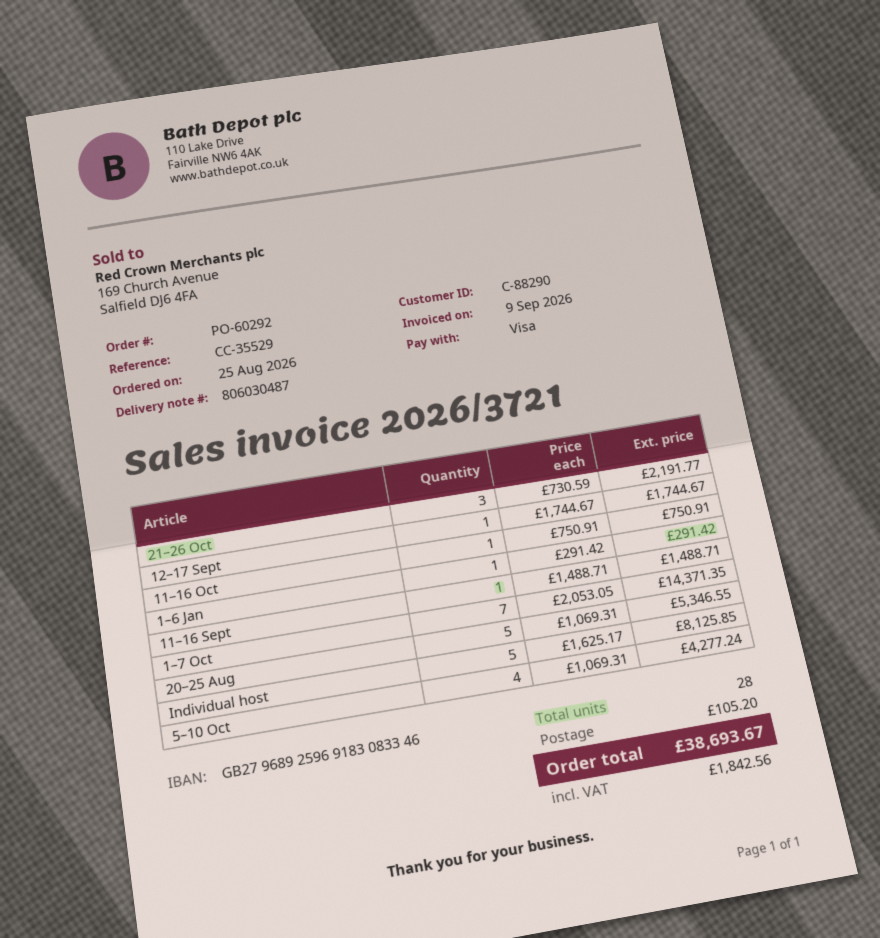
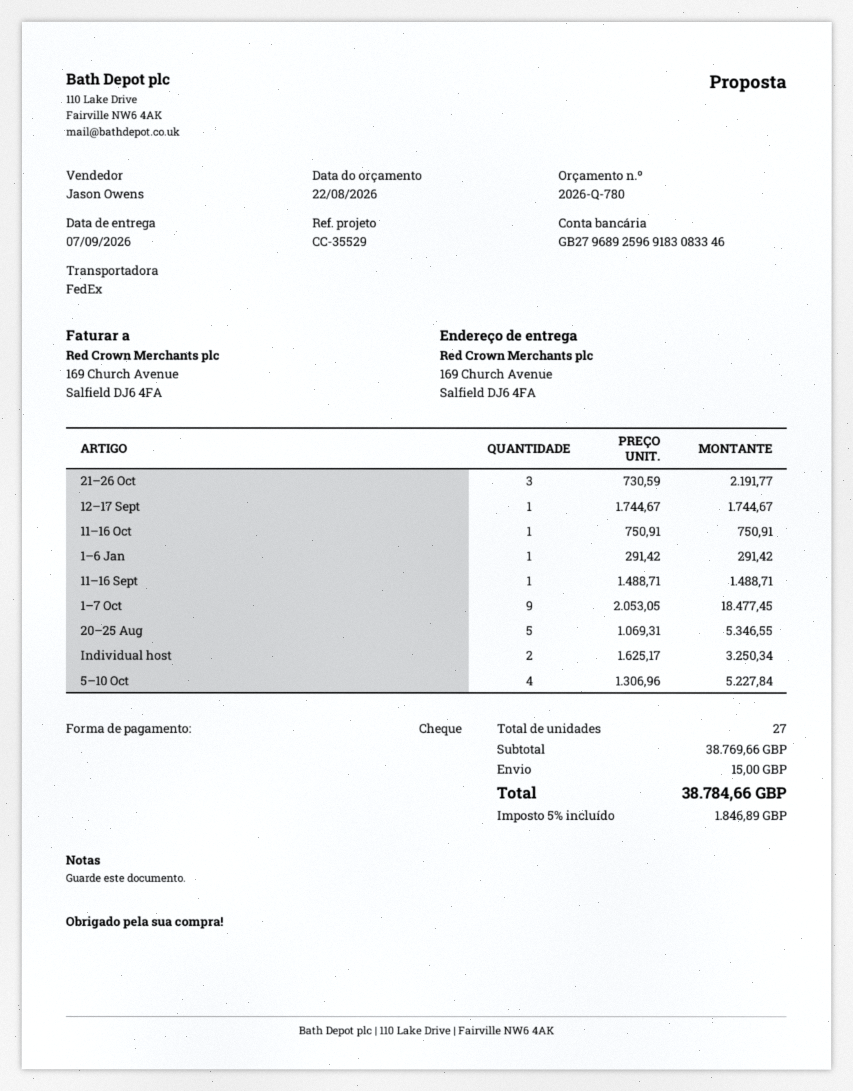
payment method: Visa -> cheque
1–7 Oct: 7 x 2053.05 = 14371.35 -> 9 x 2053.05 = 18477.45
Individual host: 5 x 1625.17 = 8125.85 -> 2 x 1625.17 = 3250.34
5–10 Oct: 4 x 1069.31 = 4277.24 -> 4 x 1306.96 = 5227.84
total quantity: 28 -> 27
shipping: 105.20 -> 15.00
tax: 1842.56 -> 1846.89
total: 38693.67 -> 38784.66

